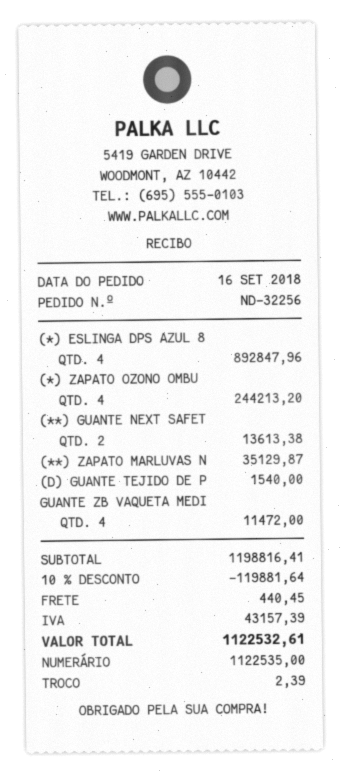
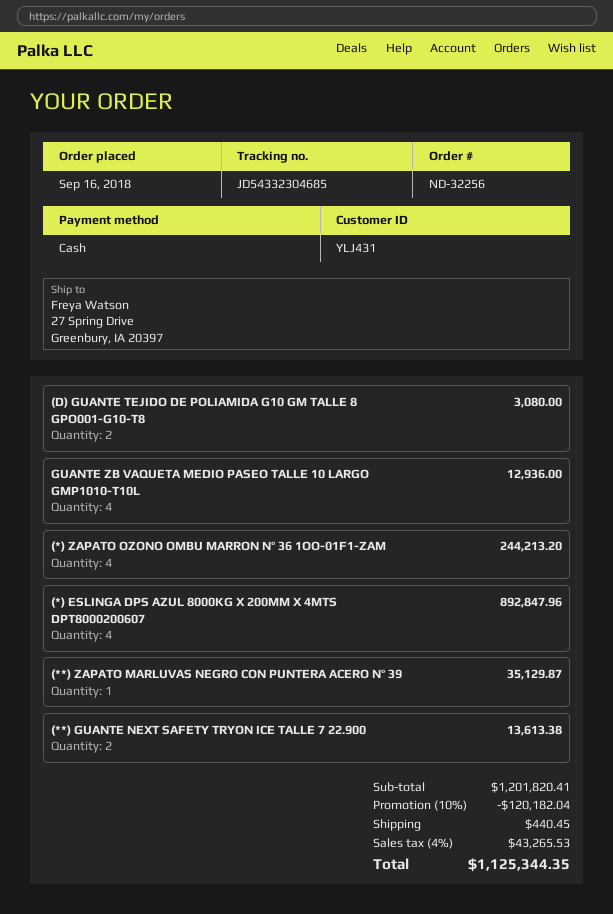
(D) GUANTE TEJIDO DE P: 1 for 1540.00 -> 2 for 3080.00
GUANTE ZB VAQUETA MEDI: 4 for 11472.00 -> 4 for 12936.00
subtotal: 1198816.41 -> 1201820.41
discount: 10% = 119881.64 -> 10% = 120182.04
tax: 43157.39 -> 43265.53
total: 1122532.61 -> 1125344.35

